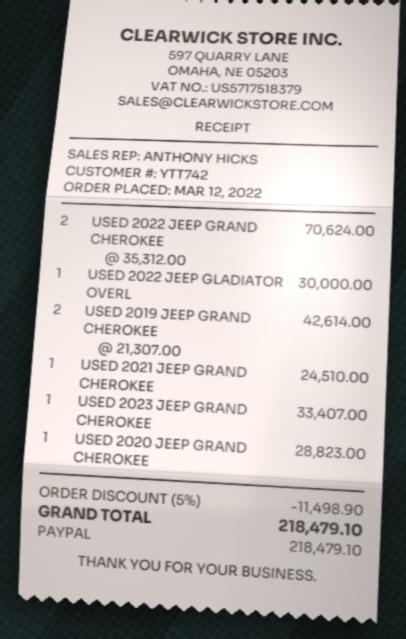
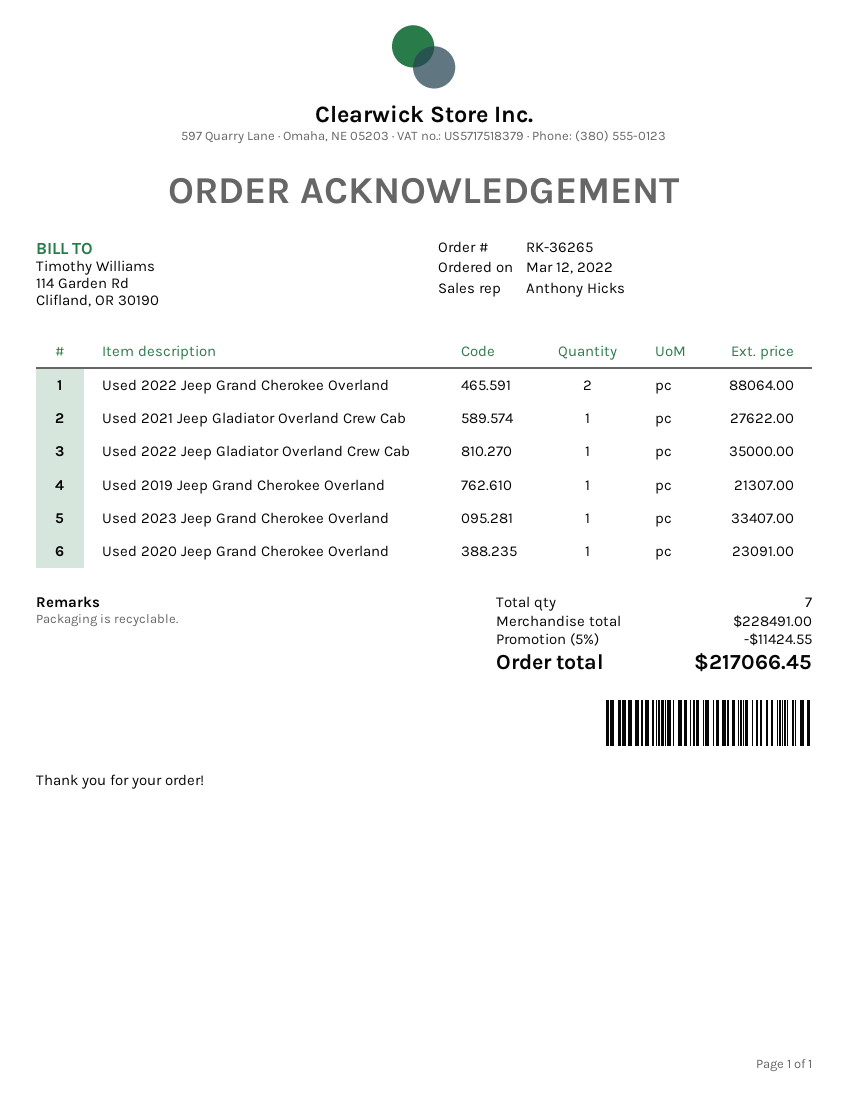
USED 2022 JEEP GRAND CHEROKEE: 2 for 70624.00 -> 2 for 88064.00
USED 2022 JEEP GLADIATOR OVERL: 1 for 30000.00 -> 1 for 35000.00
USED 2019 JEEP GRAND CHEROKEE: 2 for 42614.00 -> 1 for 21307.00
USED 2021 JEEP GRAND CHEROKEE: 1 for 24510.00 -> none
USED 2020 JEEP GRAND CHEROKEE: 1 for 28823.00 -> 1 for 23091.00
Used 2021 Jeep Gladiator Overland Crew Cab: none -> 1 for 27622.00
discount: 5% = 11498.90 -> 5% = 11424.55
total: 218479.10 -> 217066.45

